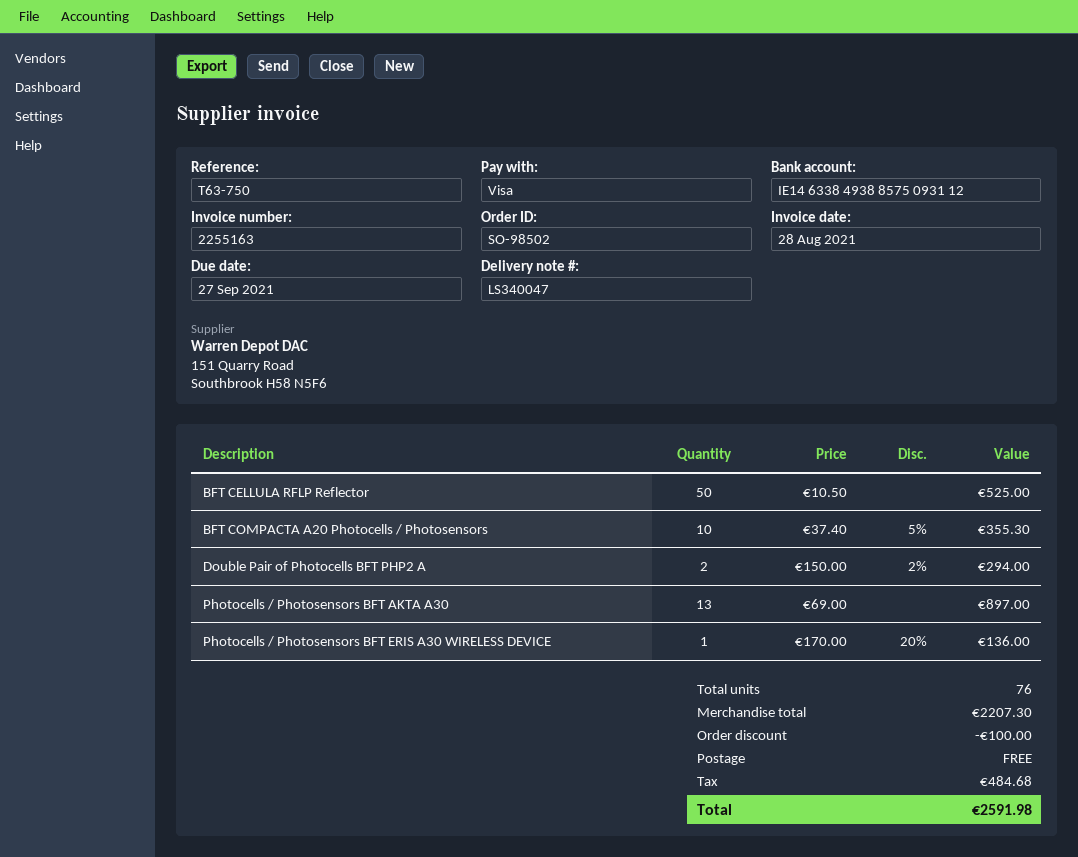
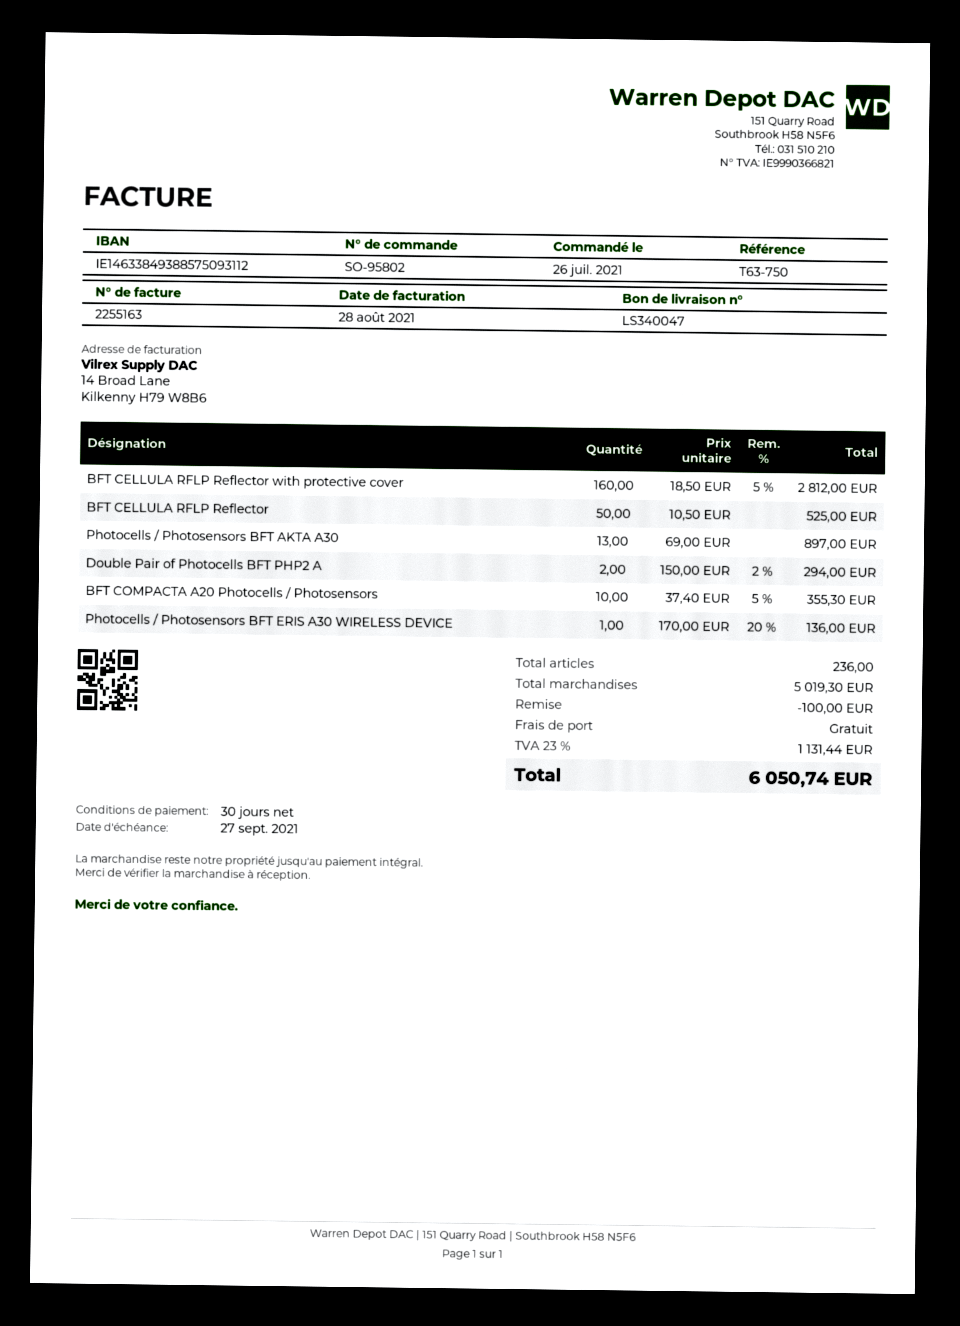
order number: SO-98502 -> SO-95802
BFT CELLULA RFLP Reflector with protective cover: none -> 160 x 18.50 - 5% = 2812.00
total quantity: 76 -> 236
subtotal: 2207.30 -> 5019.30
tax: 484.68 -> 1131.44
total: 2591.98 -> 6050.74

